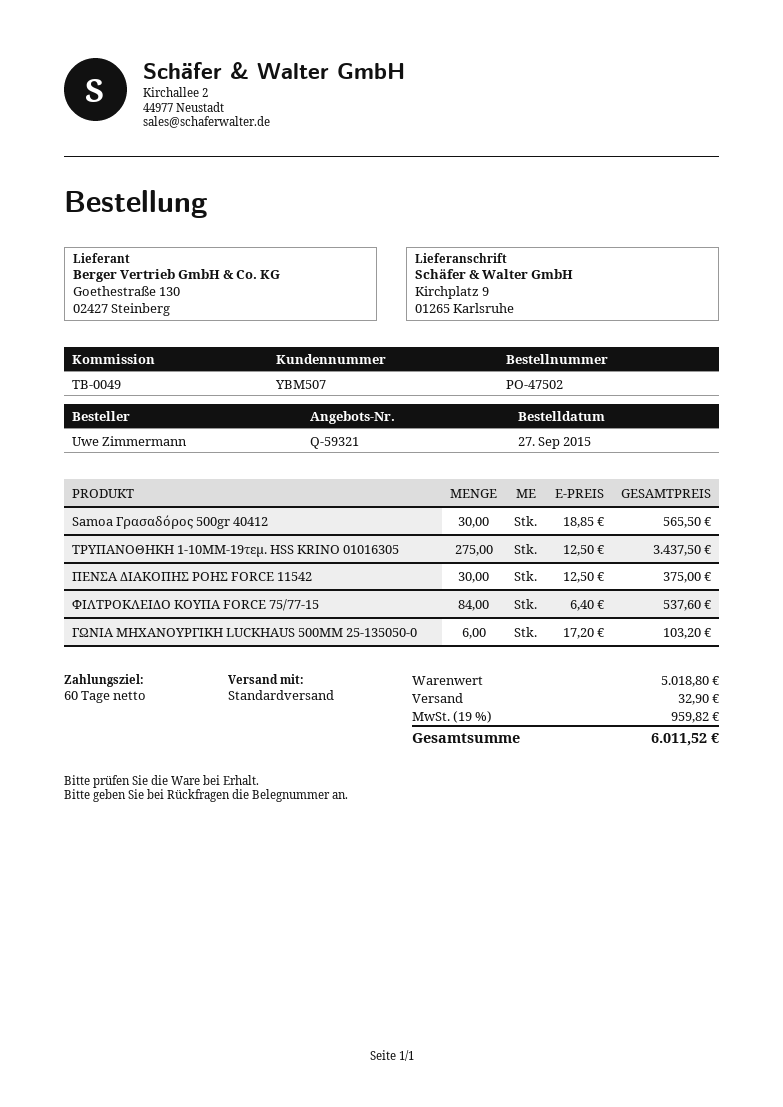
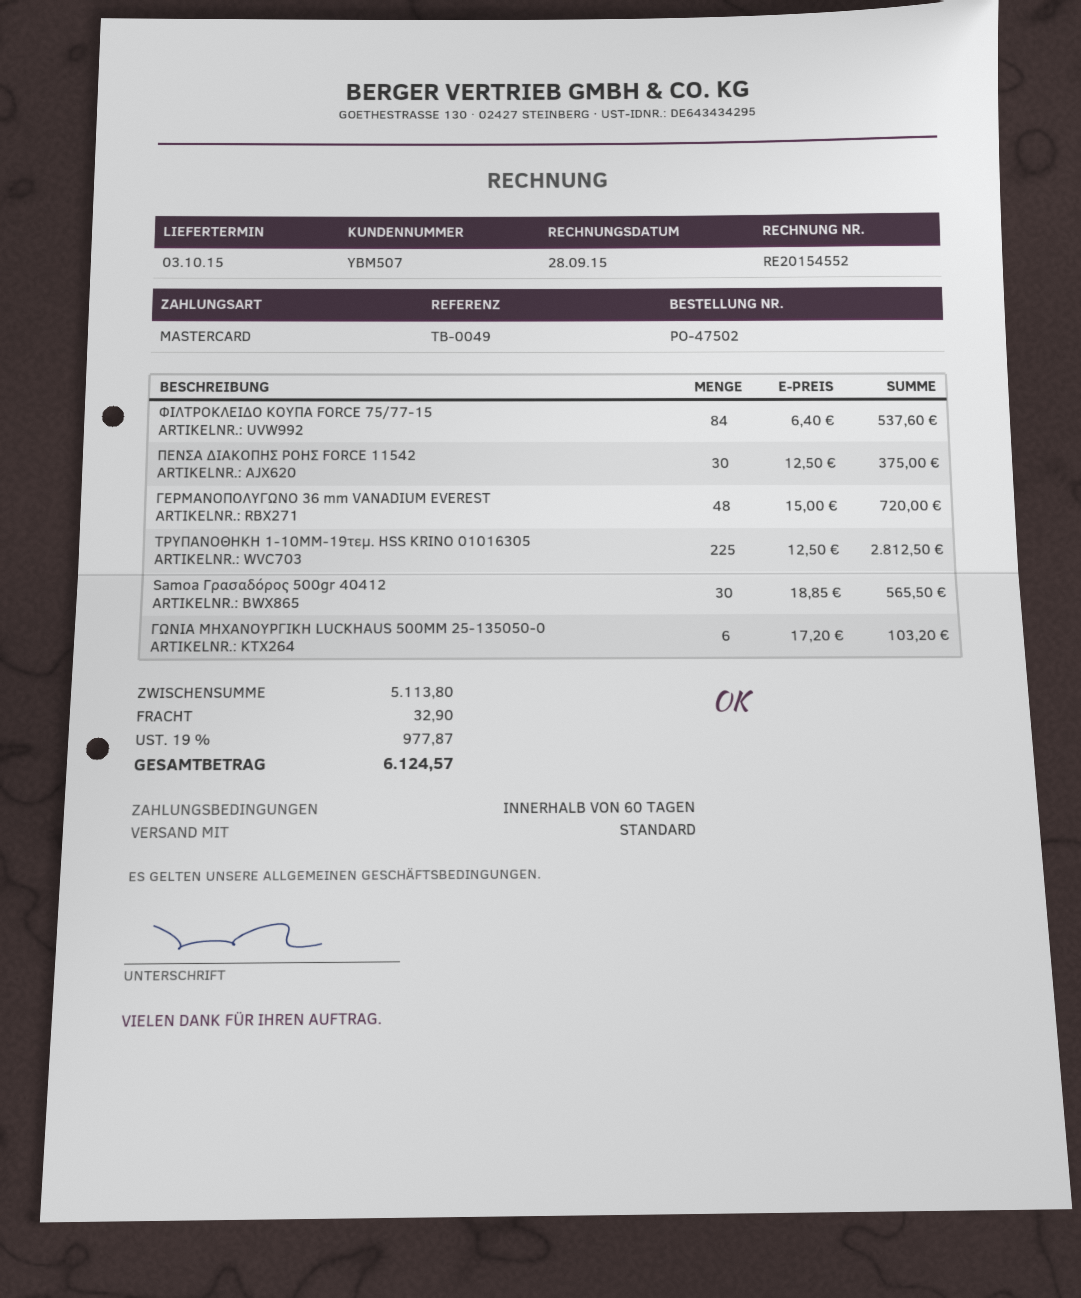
ΤΡΥΠΑΝΟΘΗΚΗ 1-10ΜΜ-19τεμ. HSS KRINO 01016305: 275 x 12.50 = 3437.50 -> 225 x 12.50 = 2812.50
ΓΕΡΜΑΝΟΠΟΛΥΓΩΝΟ 36 mm VANADIUM EVEREST: none -> 48 x 15.00 = 720.00
subtotal: 5018.80 -> 5113.80
tax: 19% = 959.82 -> 19% = 977.87
total: 6011.52 -> 6124.57

